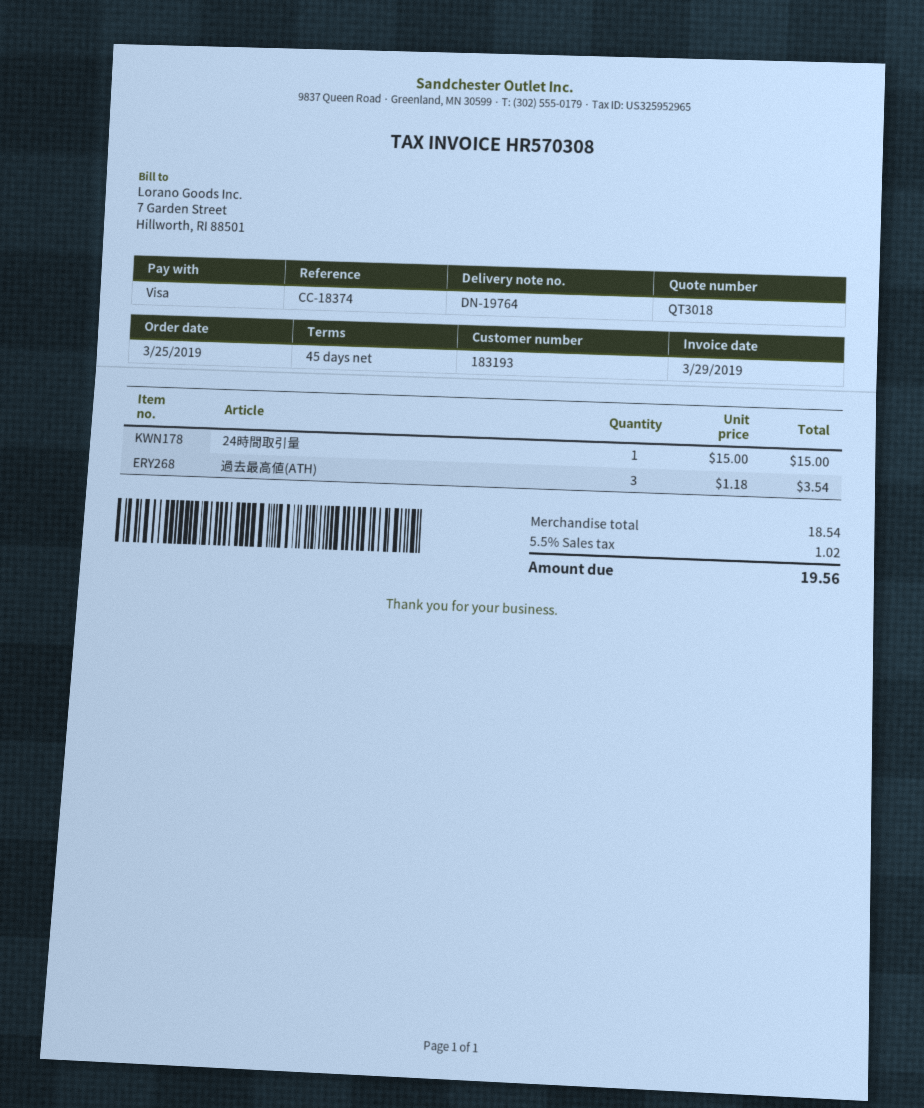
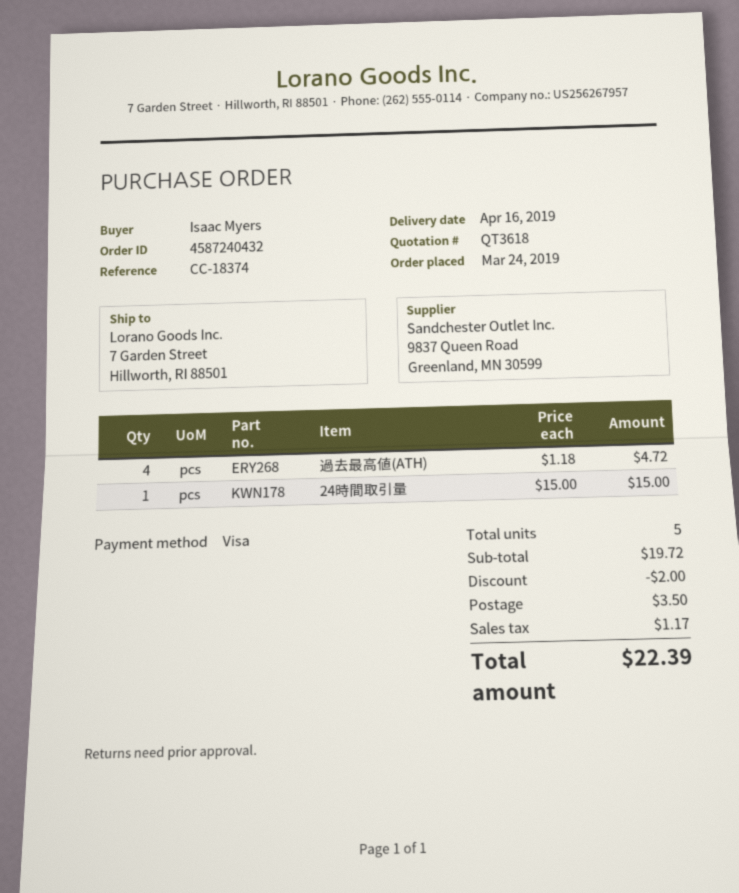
quote number: QT3018 -> QT3618
order date: 2019-03-25 -> 2019-03-24
過去最高値(ATH): 3 x 1.18 = 3.54 -> 4 x 1.18 = 4.72
subtotal: 18.54 -> 19.72
discount: none -> 2.00
shipping: none -> 3.50
tax: 1.02 -> 1.17
total: 19.56 -> 22.39

